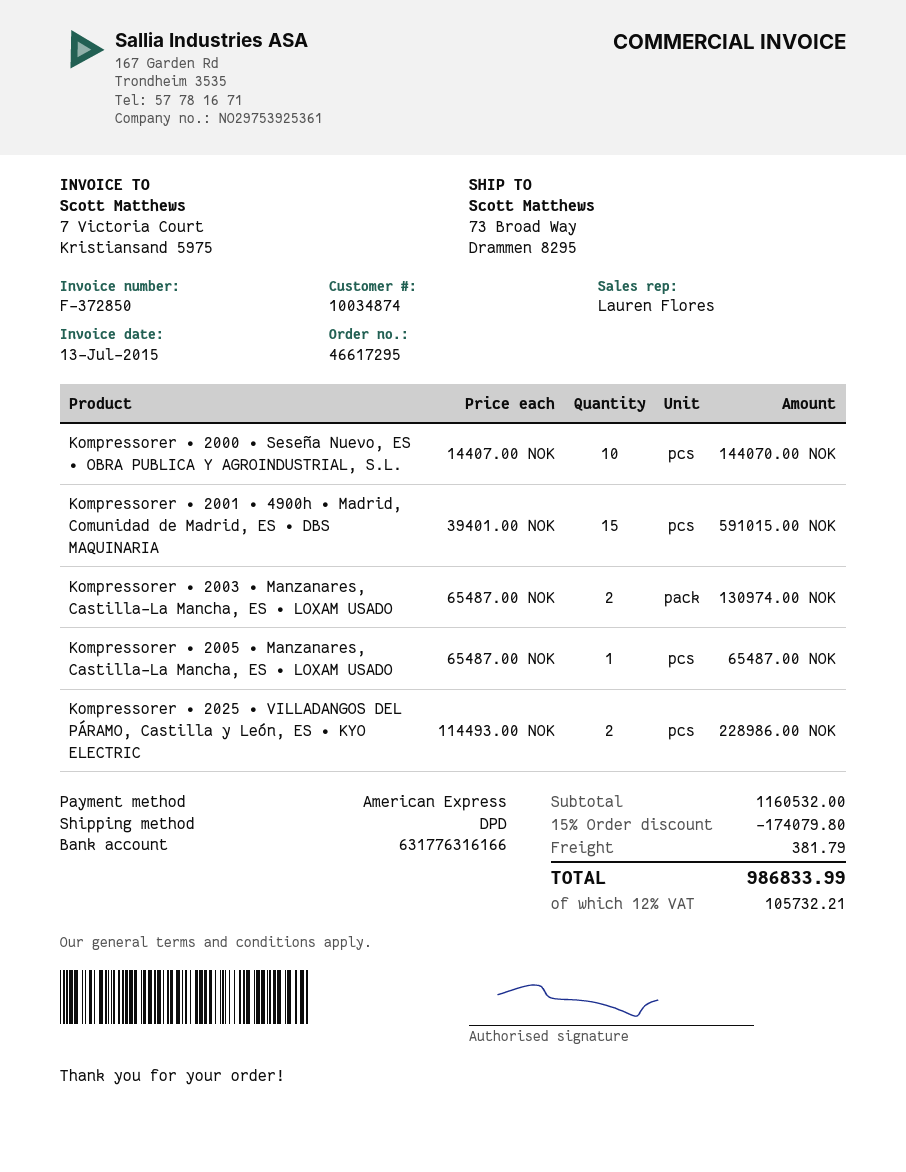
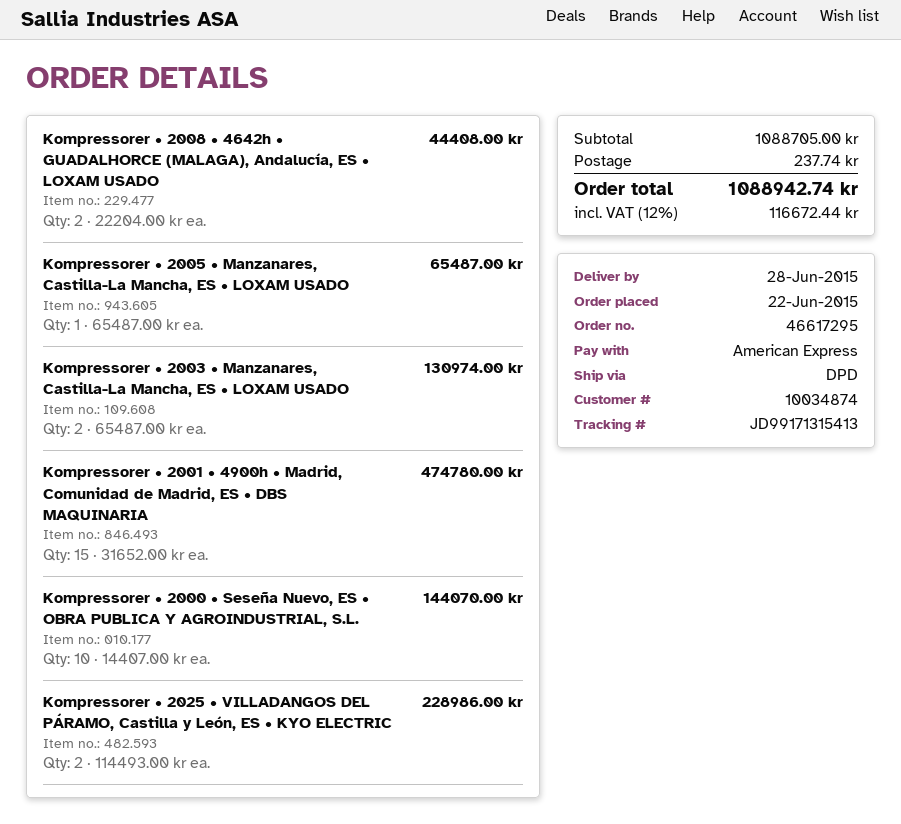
Kompressorer • 2001 • 4900h • Madrid, Comunidad de Madrid, ES • DBS MAQUINARIA: 15 x 39401.00 = 591015.00 -> 15 x 31652.00 = 474780.00
Kompressorer • 2008 • 4642h • GUADALHORCE (MALAGA), Andalucía, ES • LOXAM USADO: none -> 2 x 22204.00 = 44408.00
subtotal: 1160532.00 -> 1088705.00
discount: 15% = 174079.80 -> none
shipping: 381.79 -> 237.74
tax: 12% = 105732.21 -> 12% = 116672.44
total: 986833.99 -> 1088942.74

